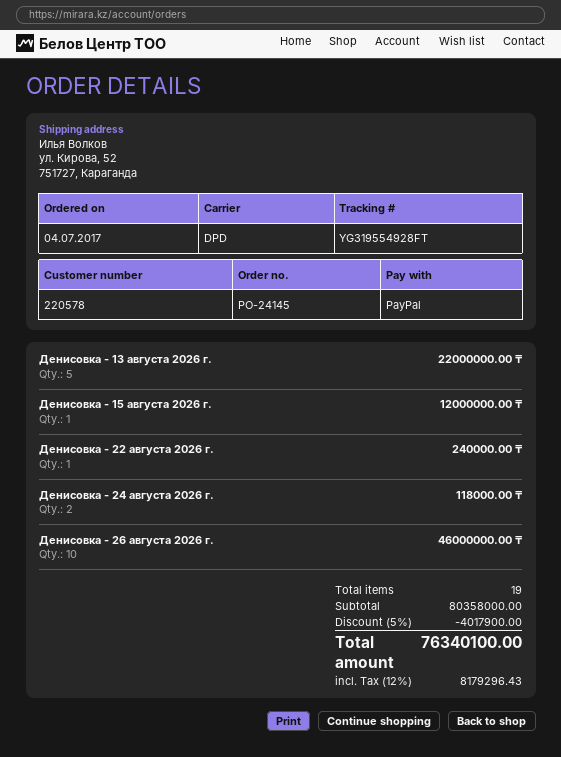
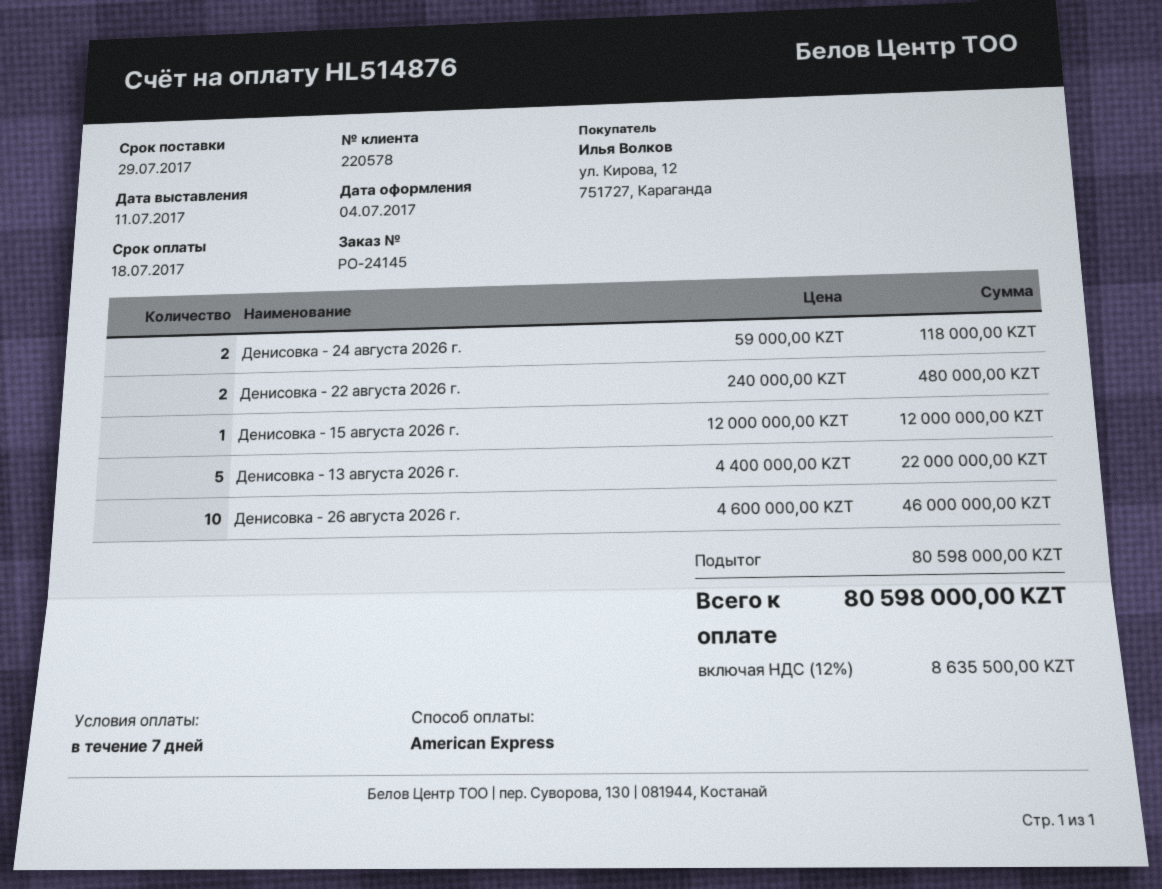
payment method: PayPal -> American Express
Денисовка - 22 августа 2026 г.: 1 for 240000.00 -> 2 for 480000.00
subtotal: 80358000.00 -> 80598000.00
discount: 5% = 4017900.00 -> none
tax: 12% = 8179296.43 -> 12% = 8635500.00
total: 76340100.00 -> 80598000.00

